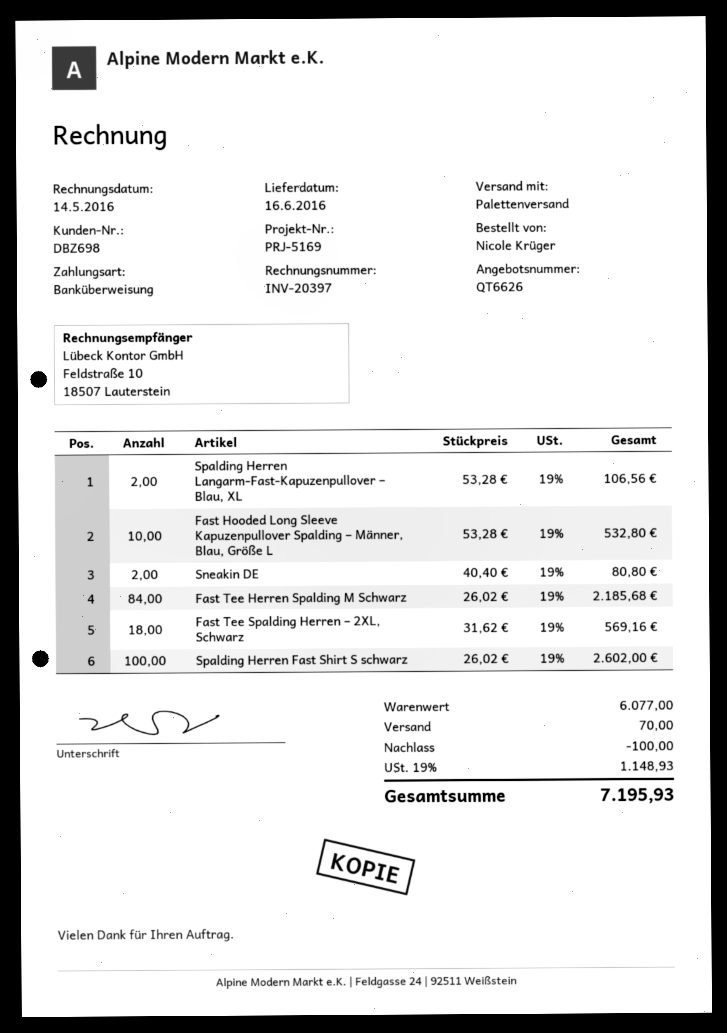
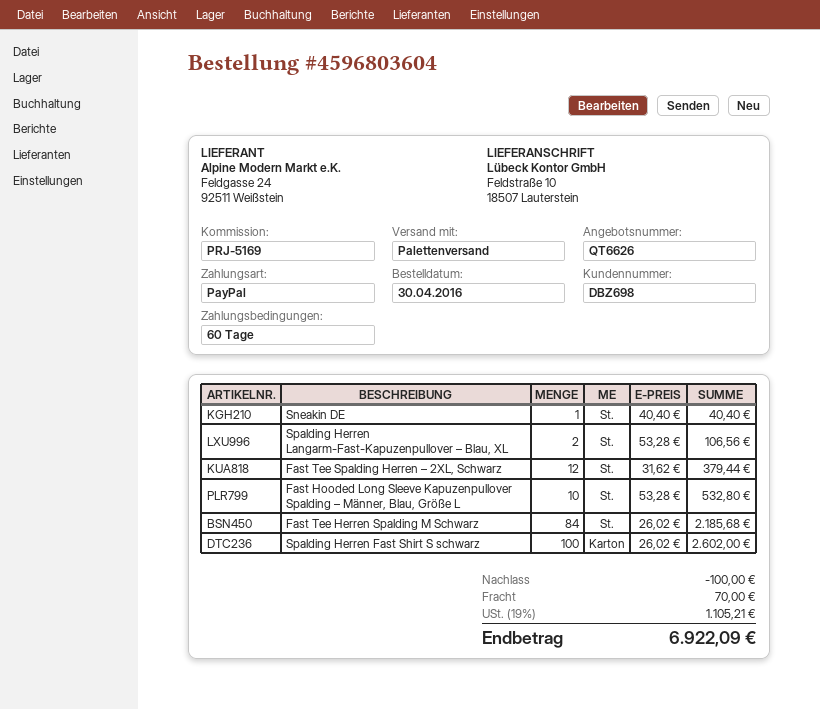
payment method: bank transfer -> PayPal
Sneakin DE: 2 x 40.40 = 80.80 -> 1 x 40.40 = 40.40
Fast Tee Spalding Herren – 2XL, Schwarz: 18 x 31.62 = 569.16 -> 12 x 31.62 = 379.44
tax: 19% = 1148.93 -> 19% = 1105.21
total: 7195.93 -> 6922.09

